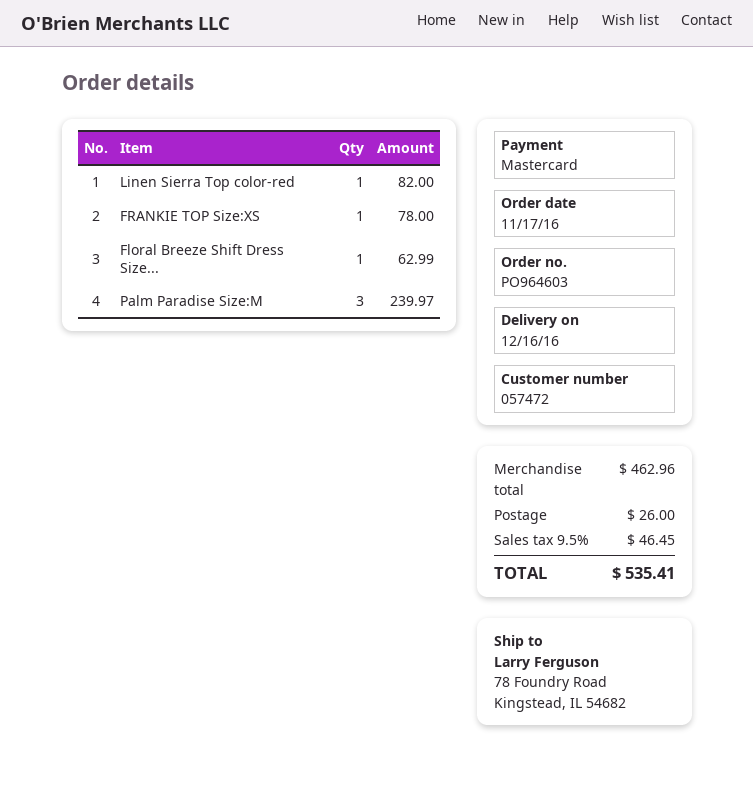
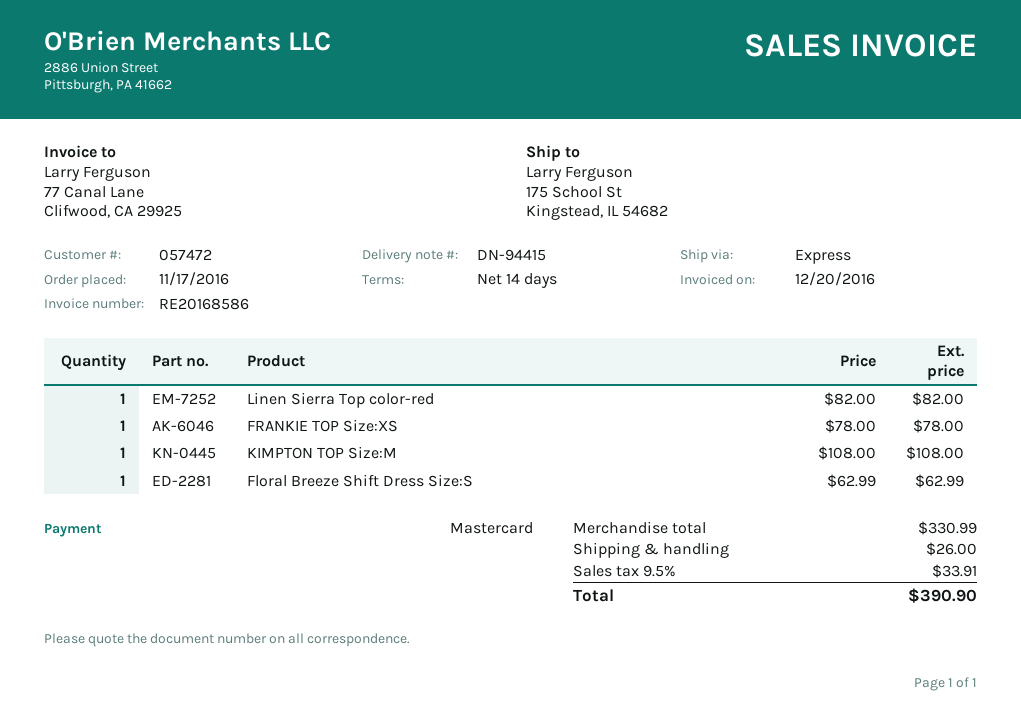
ship to: 78 Foundry Road, Kingstead, IL 54682 -> 175 School St, Kingstead, IL 54682
Palm Paradise Size:M: 3 for 239.97 -> none
KIMPTON TOP Size:M: none -> 1 for 108.00
subtotal: 462.96 -> 330.99
tax: 9.5% = 46.45 -> 9.5% = 33.91
total: 535.41 -> 390.90

